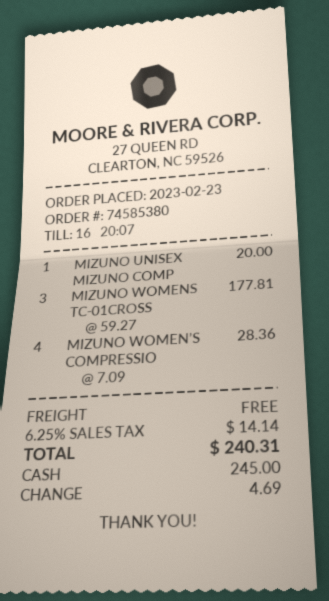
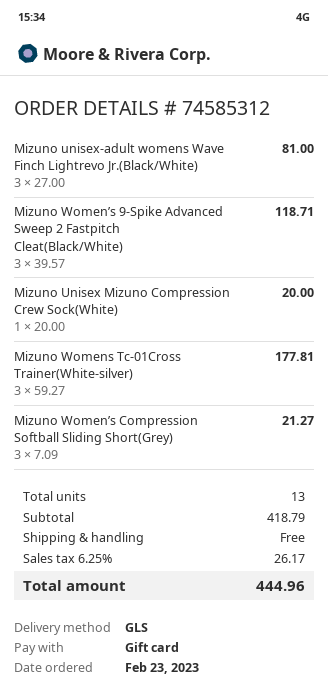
order number: 74585380 -> 74585312
payment method: cash -> gift card
MIZUNO WOMEN’S COMPRESSIO: 4 x 7.09 = 28.36 -> 3 x 7.09 = 21.27
Mizuno unisex-adult womens Wave Finch Lightrevo Jr.(Black/White): none -> 3 x 27.00 = 81.00
Mizuno Women’s 9-Spike Advanced Sweep 2 Fastpitch Cleat(Black/White): none -> 3 x 39.57 = 118.71
tax: 6.25% = 14.14 -> 6.25% = 26.17
total: 240.31 -> 444.96

